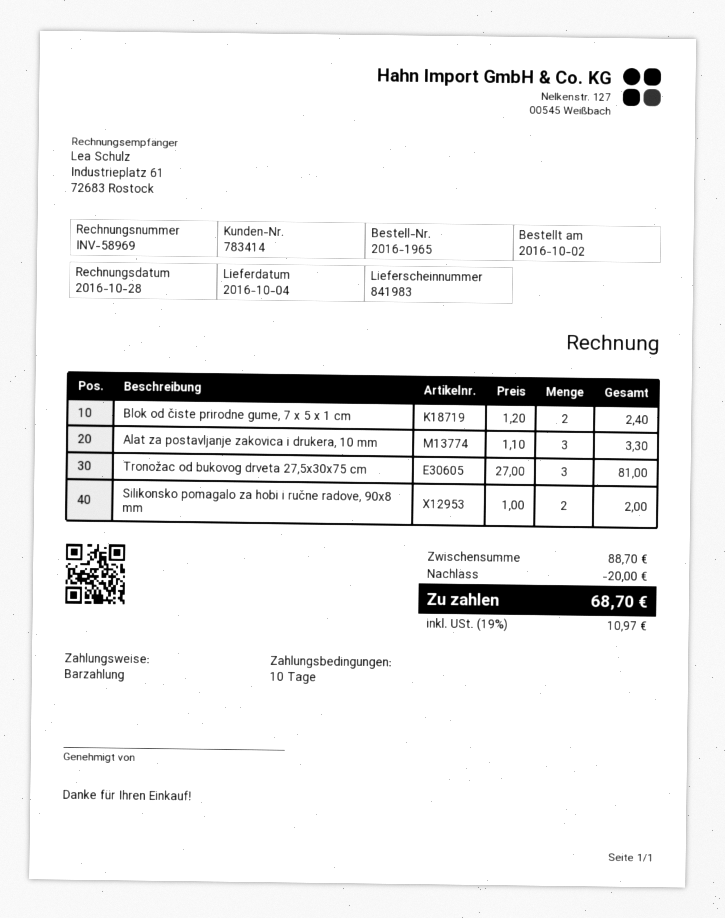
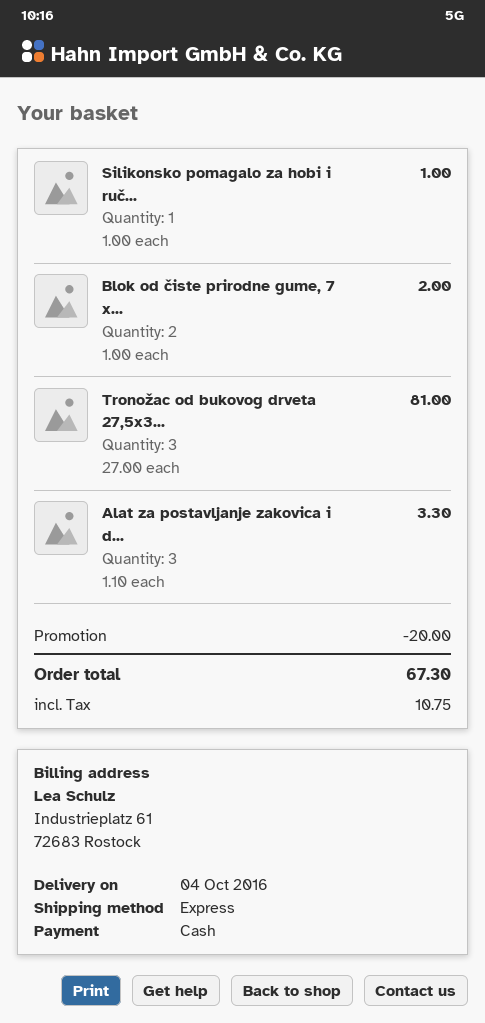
Blok od čiste prirodne gume, 7 x 5 x 1 cm: 2 x 1.20 = 2.40 -> 2 x 1.00 = 2.00
Silikonsko pomagalo za hobi i ručne radove, 90x8 mm: 2 x 1.00 = 2.00 -> 1 x 1.00 = 1.00
tax: 10.97 -> 10.75
total: 68.70 -> 67.30

